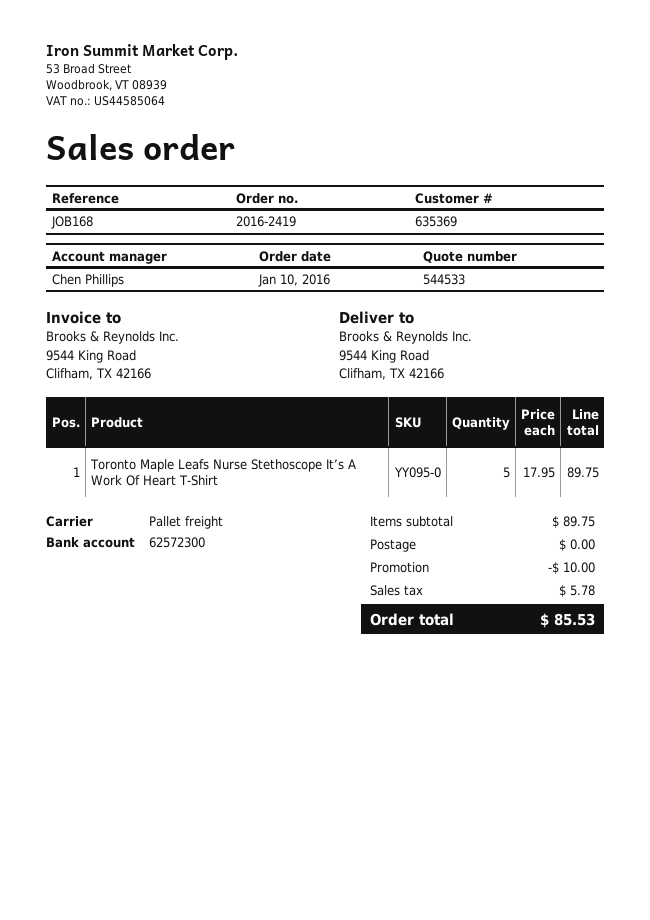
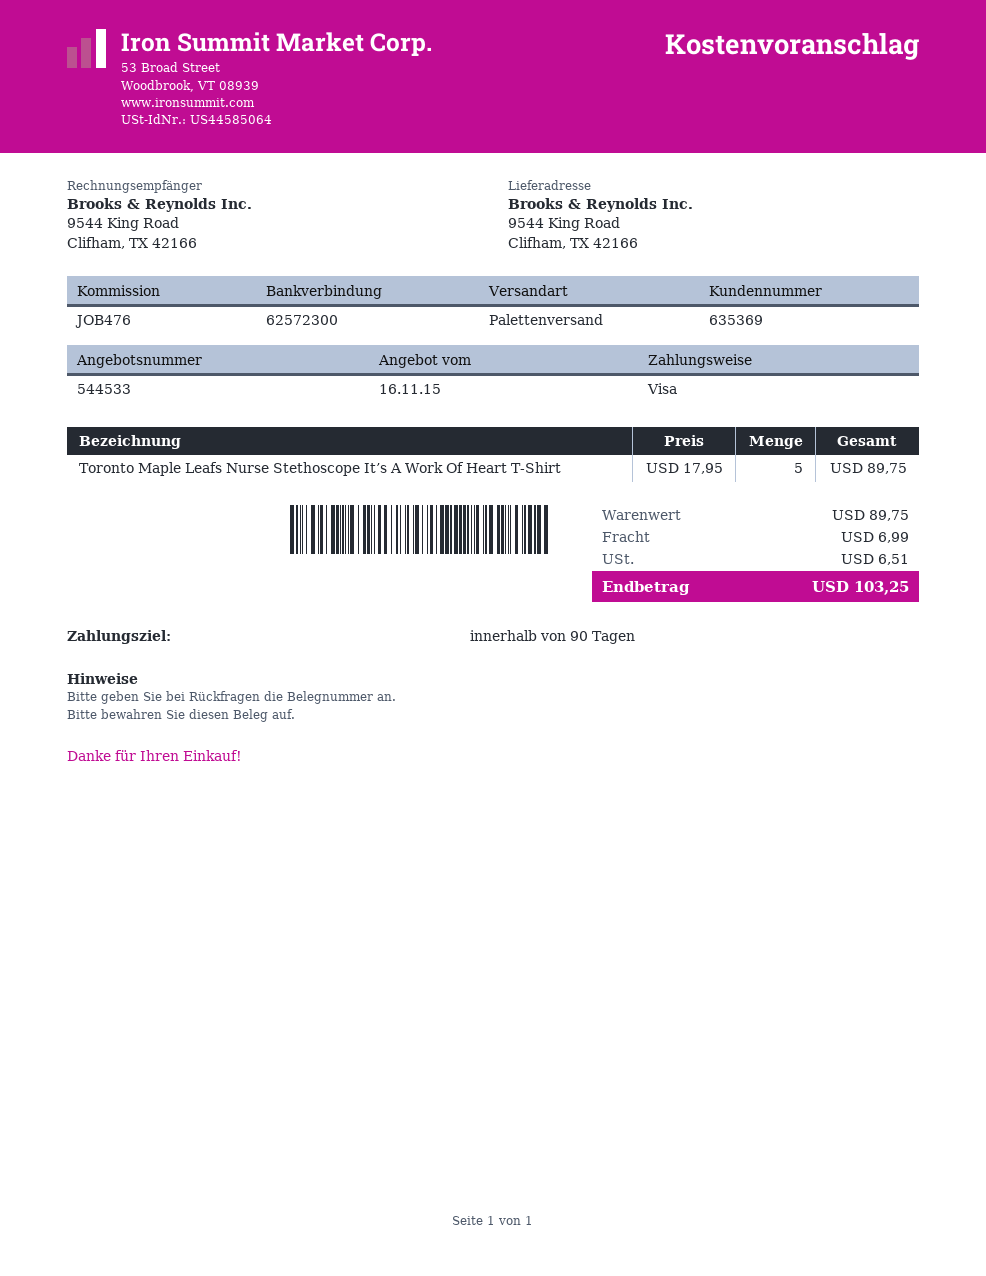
reference: JOB168 -> JOB476
discount: 10.00 -> none
shipping: 0.00 -> 6.99
tax: 5.78 -> 6.51
total: 85.53 -> 103.25

